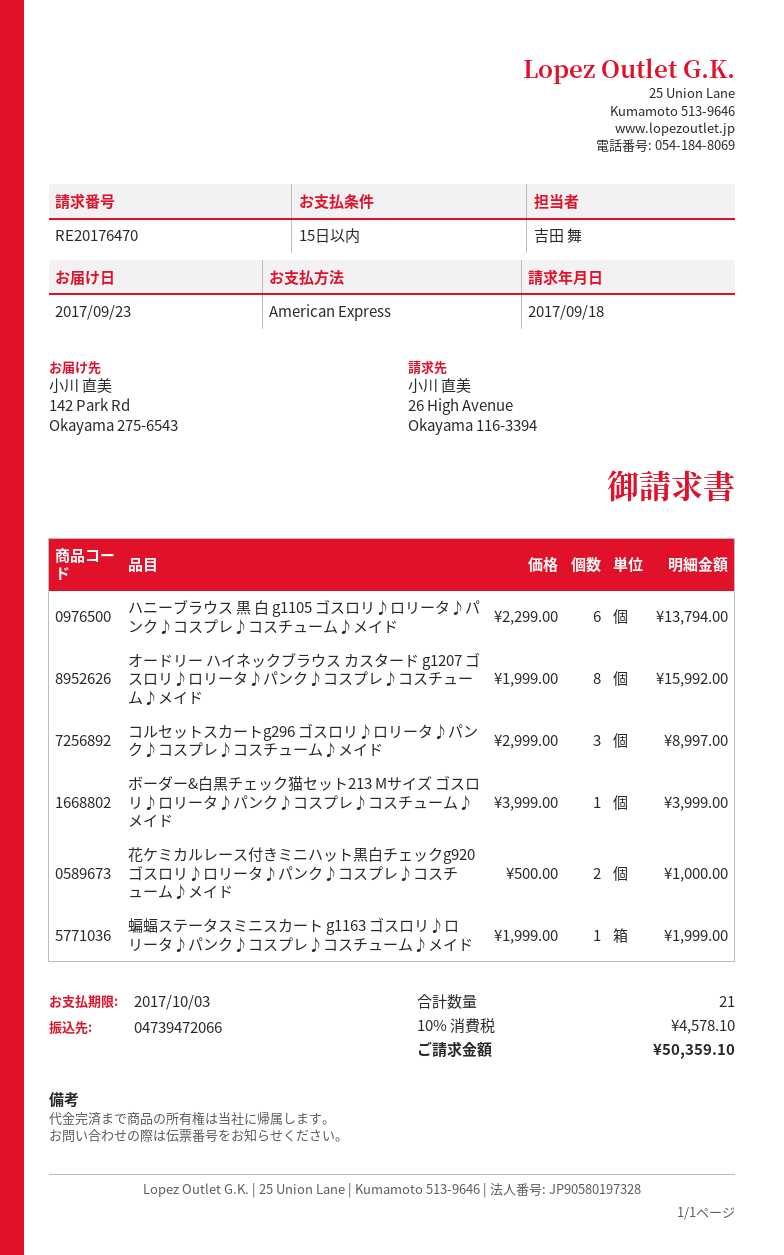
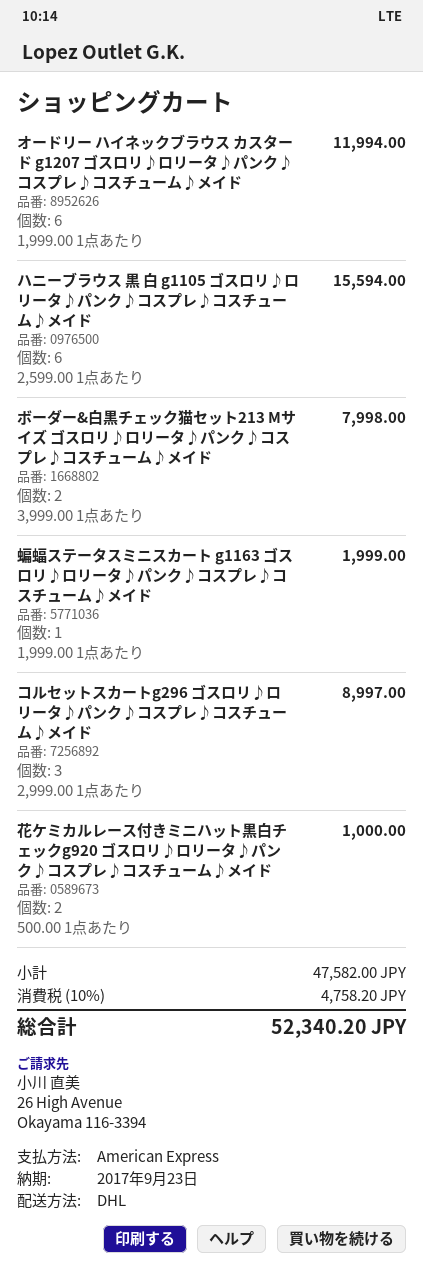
ハニーブラウス 黒 白 g1105 ゴスロリ♪ロリータ♪パンク♪コスプレ♪コスチューム♪メイド: 6 x 2299.00 = 13794.00 -> 6 x 2599.00 = 15594.00
オードリー ハイネックブラウス カスタード g1207 ゴスロリ♪ロリータ♪パンク♪コスプレ♪コスチューム♪メイド: 8 x 1999.00 = 15992.00 -> 6 x 1999.00 = 11994.00
ボーダー&白黒チェック猫セット213 Mサイズ ゴスロリ♪ロリータ♪パンク♪コスプレ♪コスチューム♪メイド: 1 x 3999.00 = 3999.00 -> 2 x 3999.00 = 7998.00
tax: 10% = 4578.10 -> 10% = 4758.20
total: 50359.10 -> 52340.20

